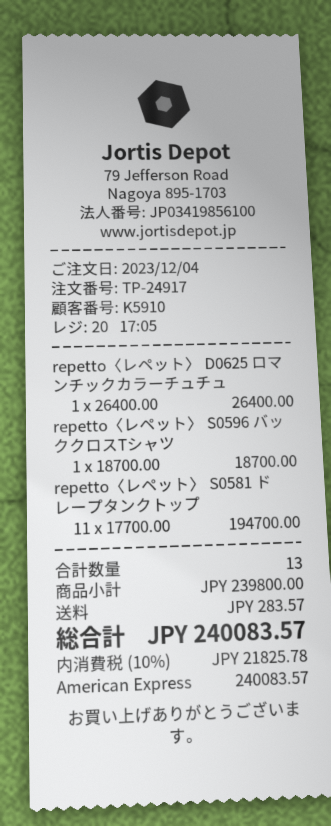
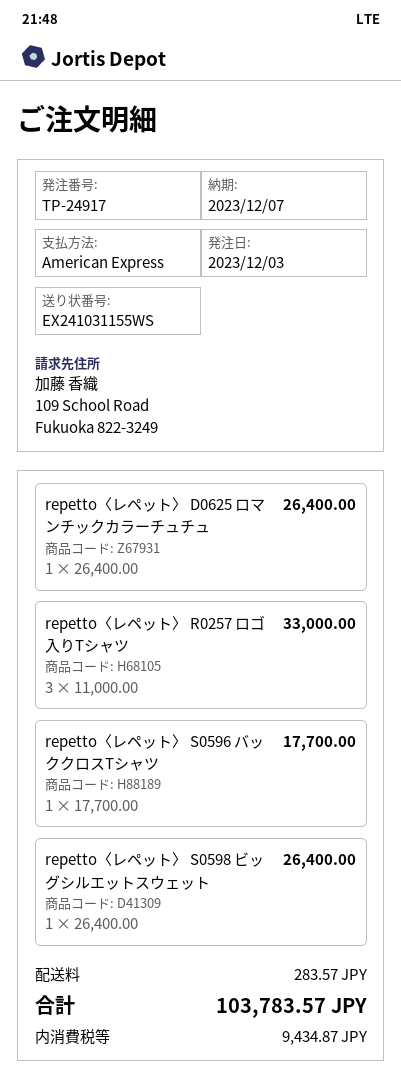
order date: 2023-12-04 -> 2023-12-03
repetto〈レペット〉 S0596 バッククロスTシャツ: 1 x 18700.00 = 18700.00 -> 1 x 17700.00 = 17700.00
repetto〈レペット〉 S0581 ドレープタンクトップ: 11 x 17700.00 = 194700.00 -> none
repetto〈レペット〉 R0257 ロゴ入りTシャツ: none -> 3 x 11000.00 = 33000.00
repetto〈レペット〉 S0598 ビッグシルエットスウェット: none -> 1 x 26400.00 = 26400.00
tax: 21825.78 -> 9434.87
total: 240083.57 -> 103783.57

